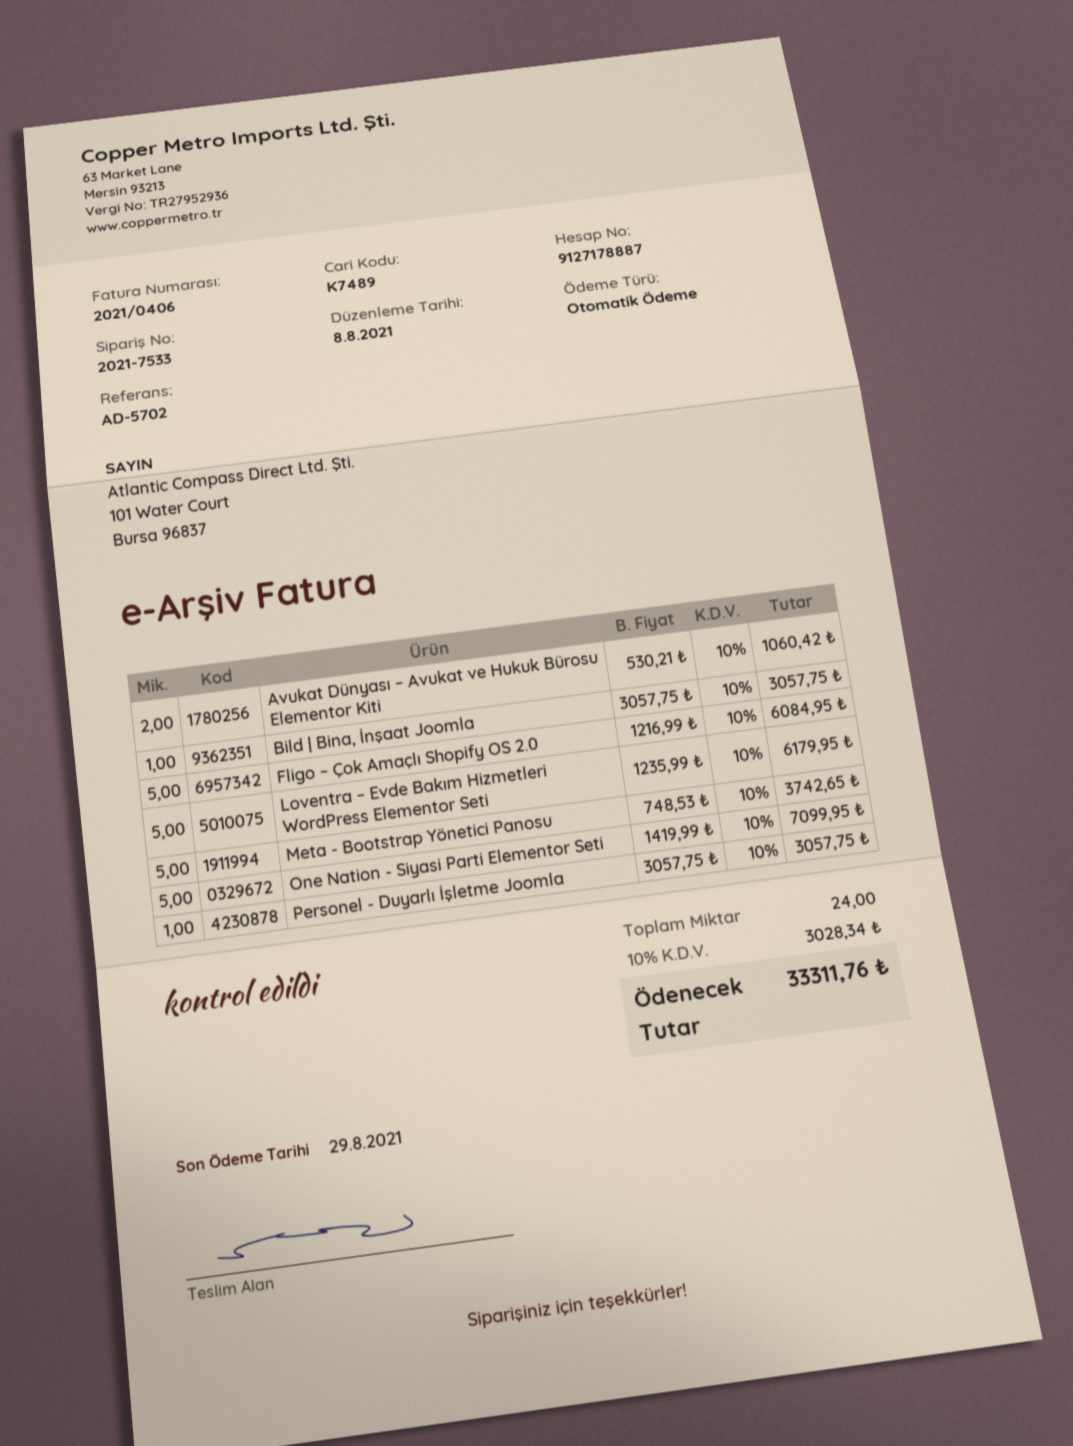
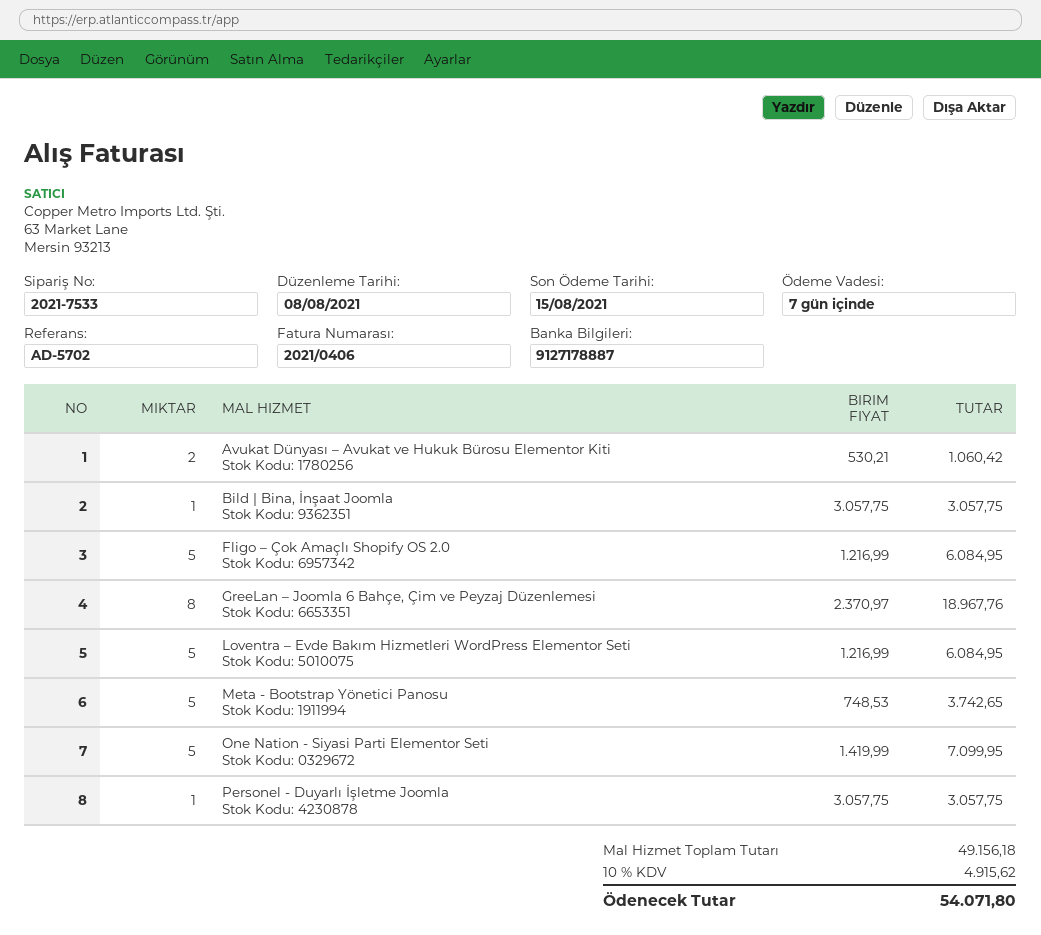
due date: 2021-08-29 -> 2021-08-15
Loventra – Evde Bakım Hizmetleri WordPress Elementor Seti: 5 x 1235.99 = 6179.95 -> 5 x 1216.99 = 6084.95
GreeLan – Joomla 6 Bahçe, Çim ve Peyzaj Düzenlemesi: none -> 8 x 2370.97 = 18967.76
tax: 10% = 3028.34 -> 10% = 4915.62
total: 33311.76 -> 54071.80

